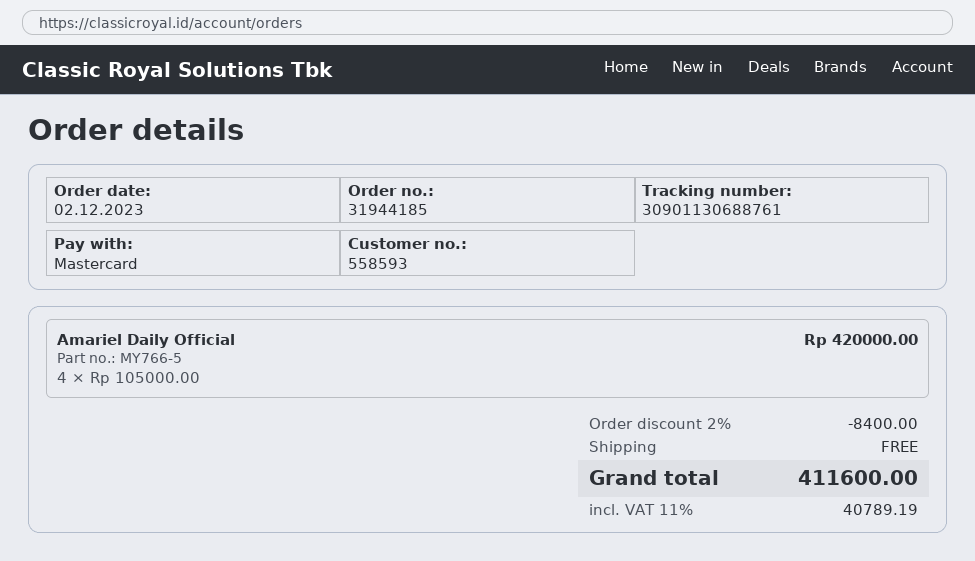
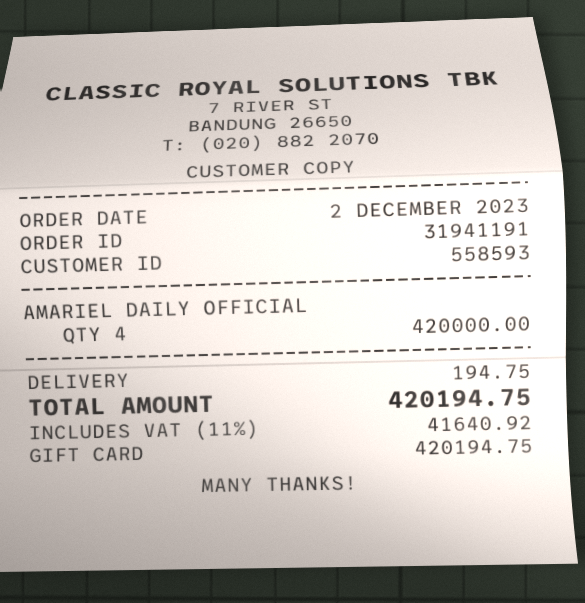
order number: 31944185 -> 31941191
payment method: Mastercard -> gift card
discount: 2% = 8400.00 -> none
shipping: 0.00 -> 194.75
tax: 11% = 40789.19 -> 11% = 41640.92
total: 411600.00 -> 420194.75

